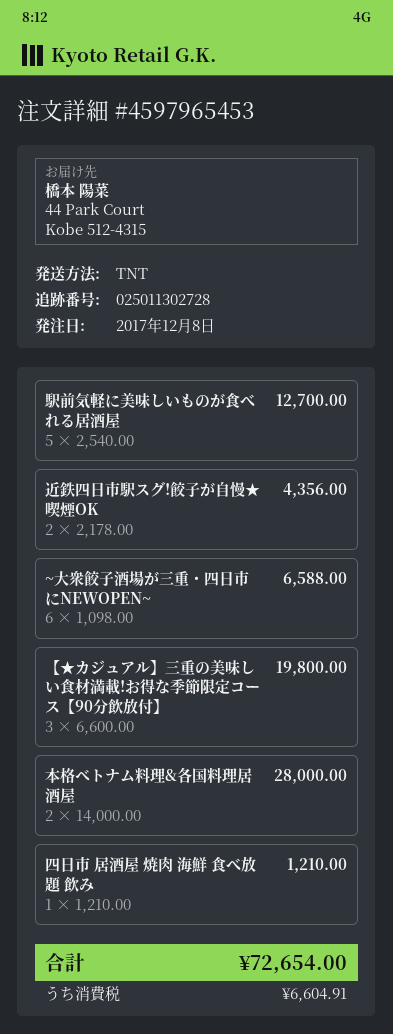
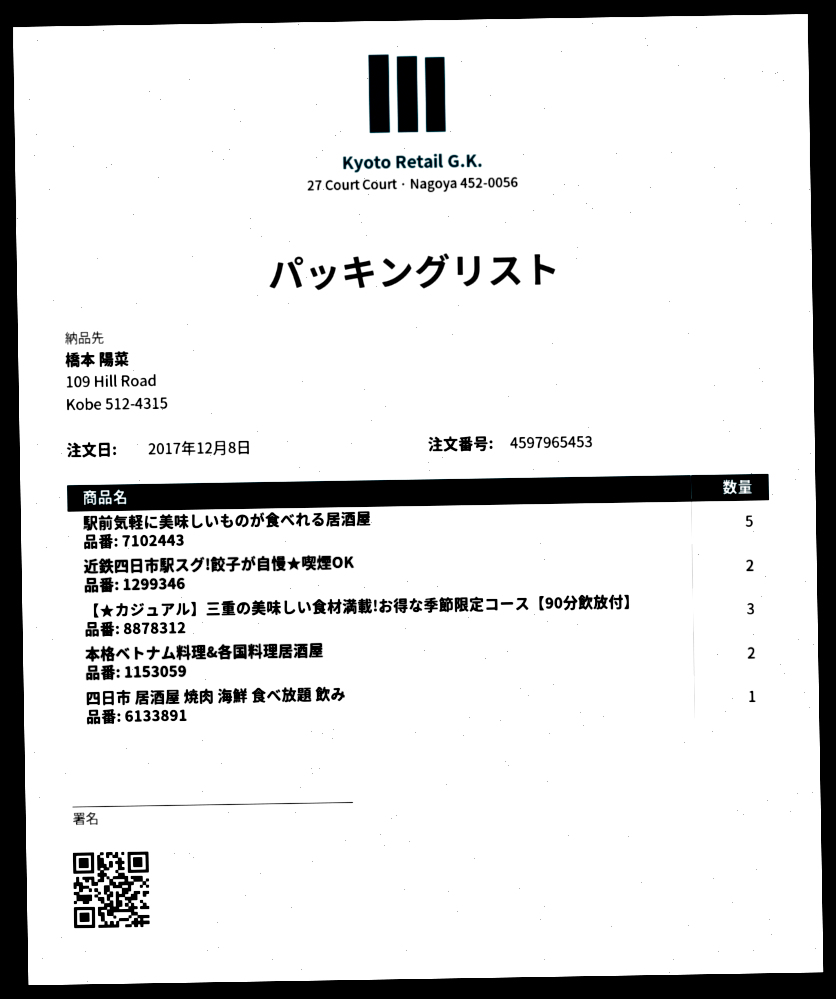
ship to: 44 Park Court, Kobe 512-4315 -> 109 Hill Road, Kobe 512-4315
~大衆餃子酒場が三重・四日市にNEWOPEN~: 6 -> none

